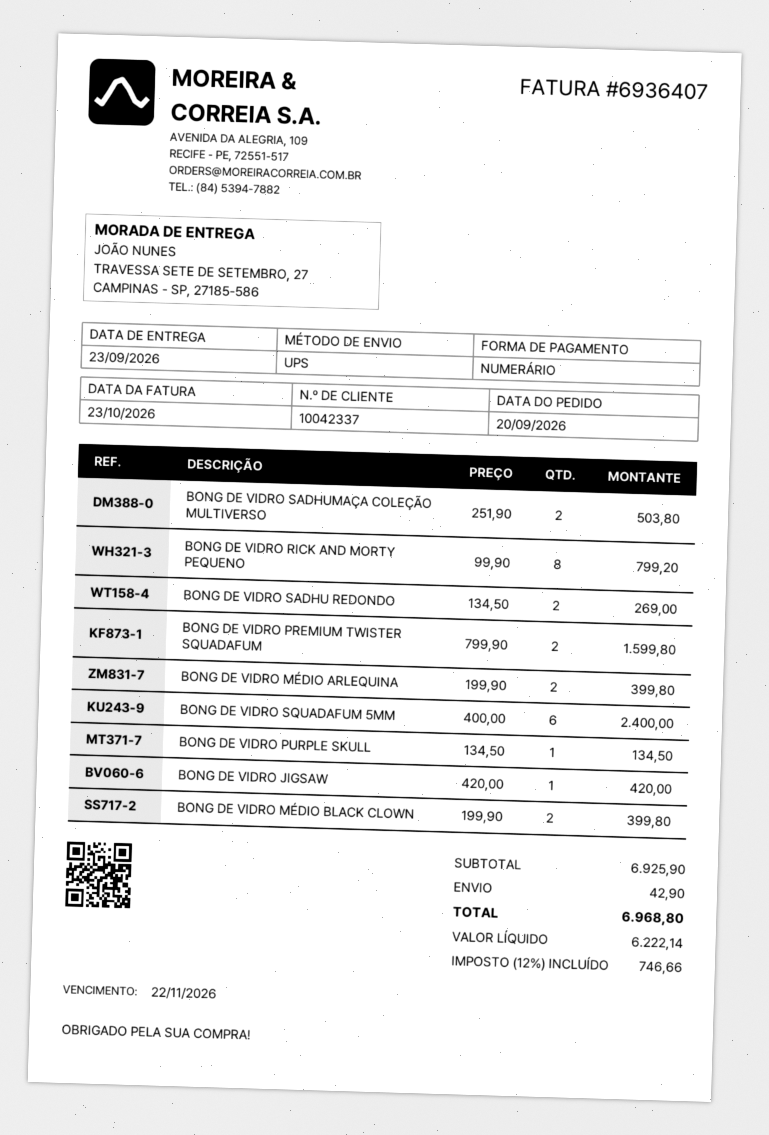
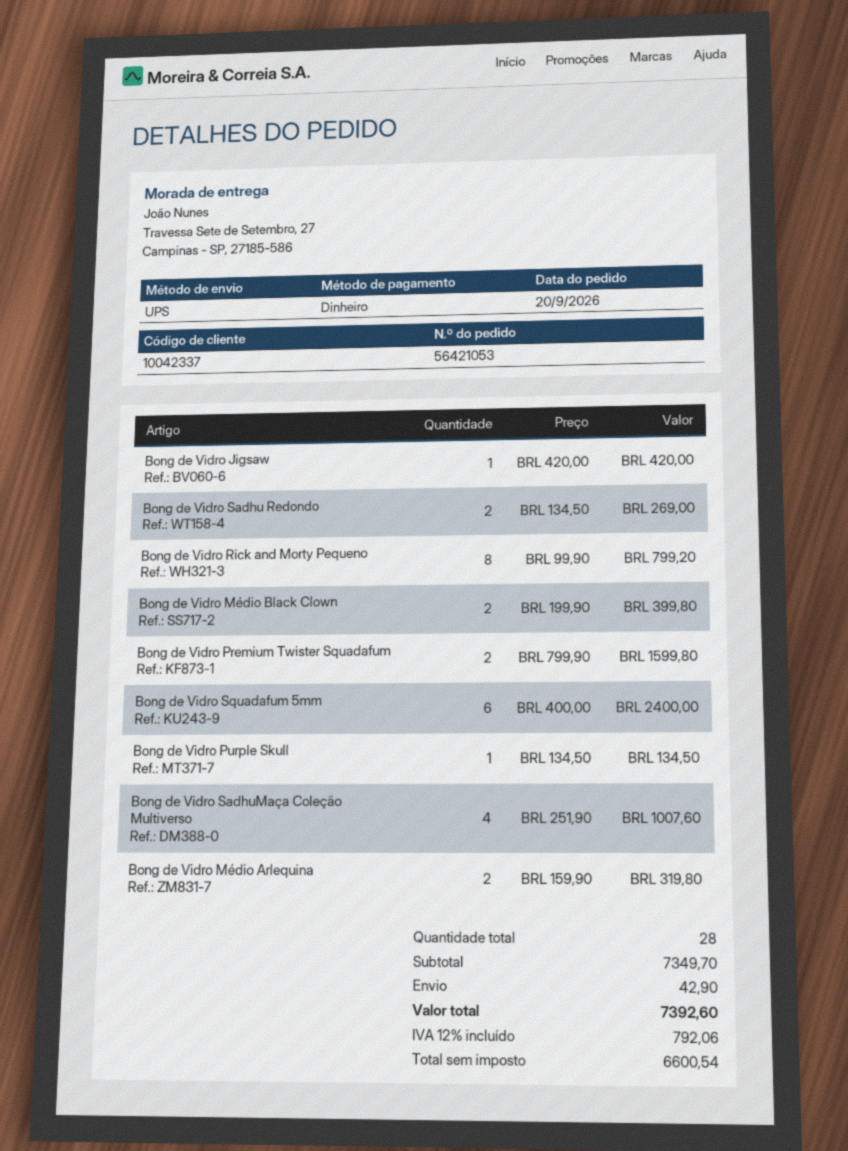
BONG DE VIDRO SADHUMAÇA COLEÇÃO MULTIVERSO: 2 x 251.90 = 503.80 -> 4 x 251.90 = 1007.60
BONG DE VIDRO MÉDIO ARLEQUINA: 2 x 199.90 = 399.80 -> 2 x 159.90 = 319.80
subtotal: 6925.90 -> 7349.70
net: 6222.14 -> 6600.54
tax: 12% = 746.66 -> 12% = 792.06
total: 6968.80 -> 7392.60

